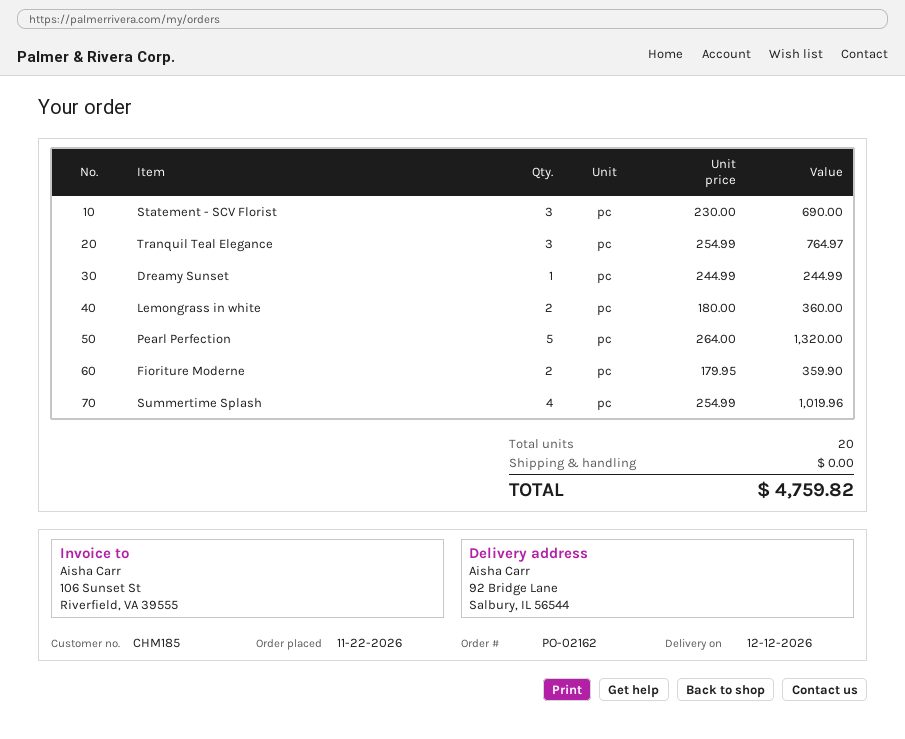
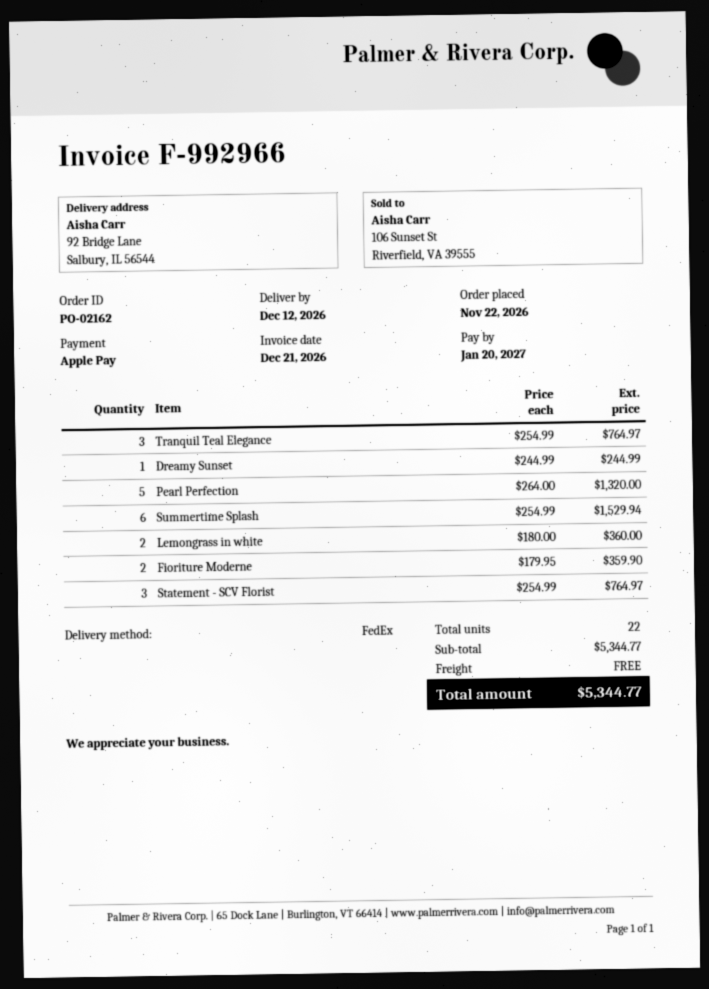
Statement - SCV Florist: 3 x 230.00 = 690.00 -> 3 x 254.99 = 764.97
Summertime Splash: 4 x 254.99 = 1019.96 -> 6 x 254.99 = 1529.94
total quantity: 20 -> 22
total: 4759.82 -> 5344.77

